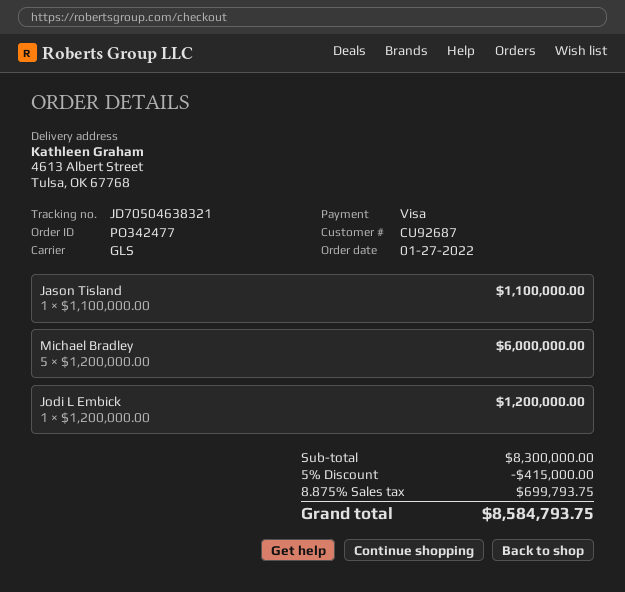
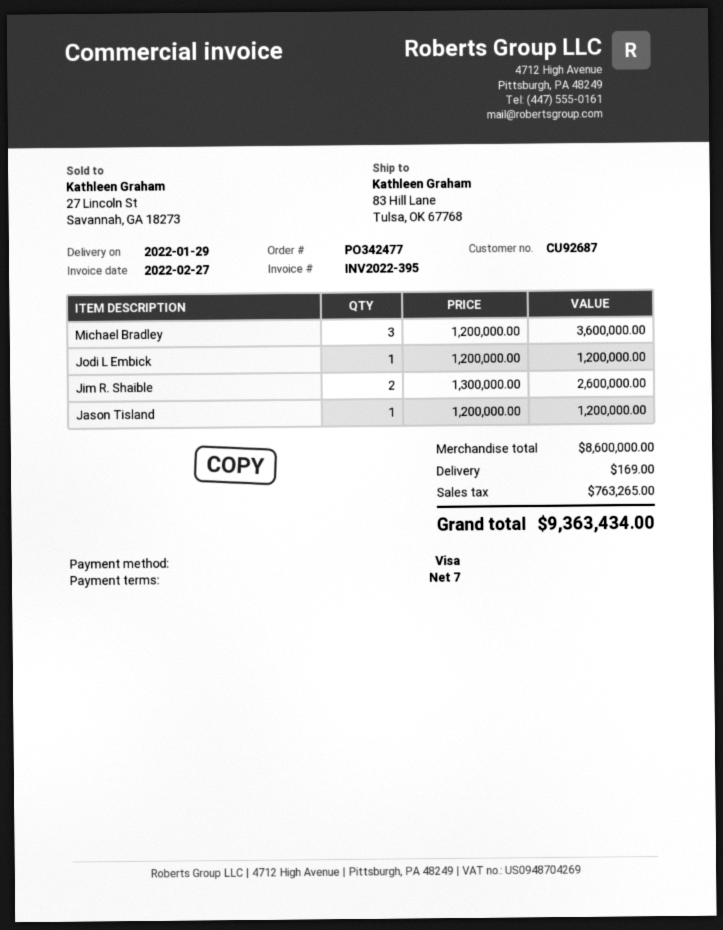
ship to: 4613 Albert Street, Tulsa, OK 67768 -> 83 Hill Lane, Tulsa, OK 67768
Jason Tisland: 1 x 1100000.00 = 1100000.00 -> 1 x 1200000.00 = 1200000.00
Michael Bradley: 5 x 1200000.00 = 6000000.00 -> 3 x 1200000.00 = 3600000.00
Jim R. Shaible: none -> 2 x 1300000.00 = 2600000.00
subtotal: 8300000.00 -> 8600000.00
discount: 5% = 415000.00 -> none
shipping: none -> 169.00
tax: 699793.75 -> 763265.00
total: 8584793.75 -> 9363434.00

